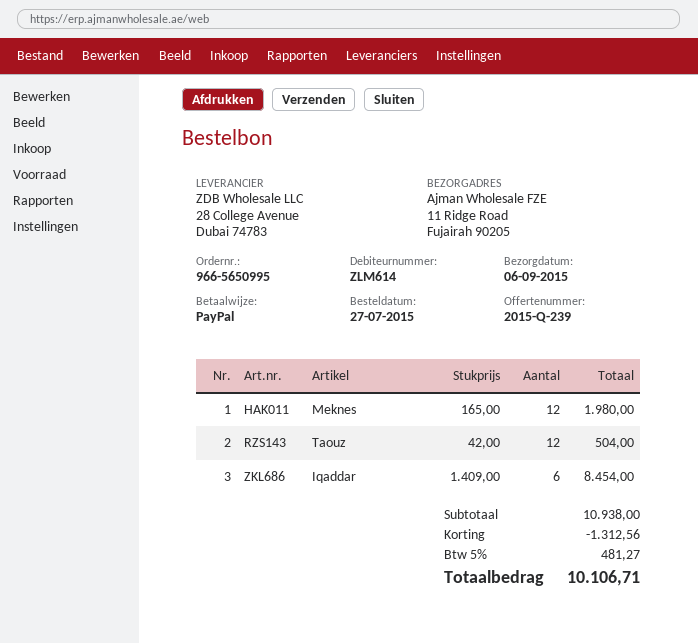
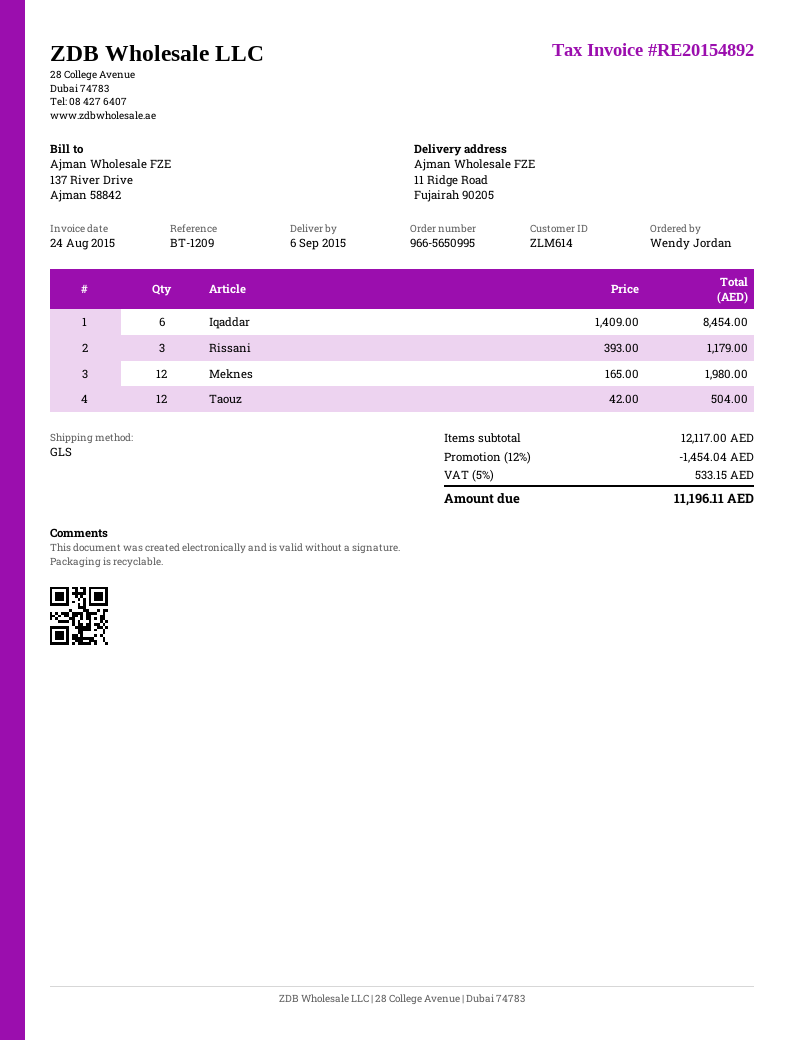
Rissani: none -> 3 x 393.00 = 1179.00
subtotal: 10938.00 -> 12117.00
discount: 1312.56 -> 1454.04
tax: 5% = 481.27 -> 5% = 533.15
total: 10106.71 -> 11196.11

